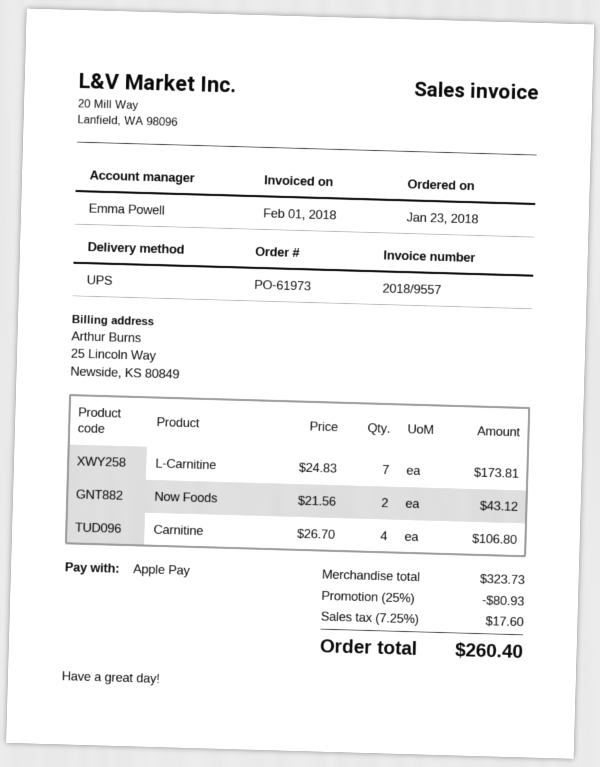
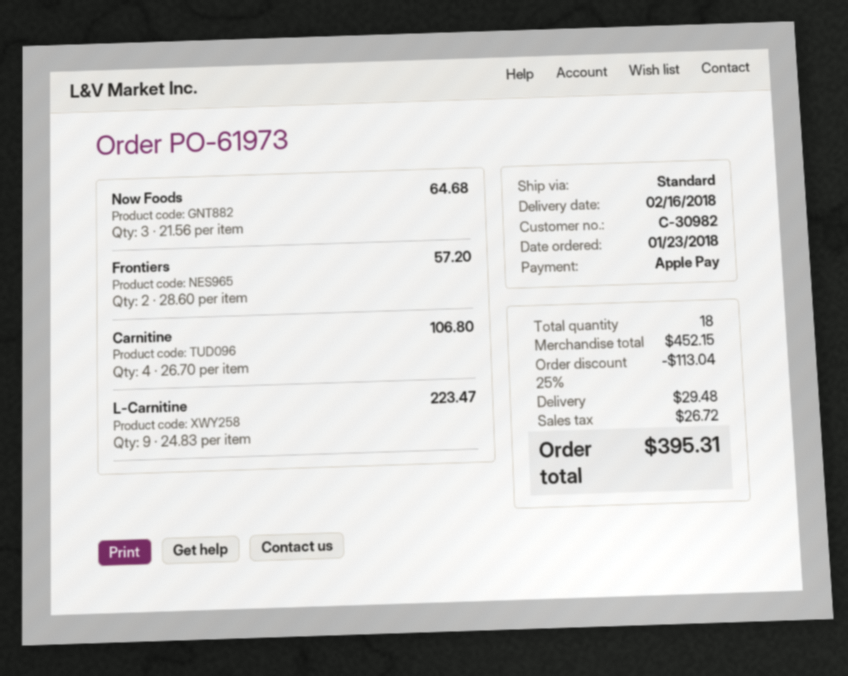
shipping method: UPS -> standard
L-Carnitine: 7 x 24.83 = 173.81 -> 9 x 24.83 = 223.47
Now Foods: 2 x 21.56 = 43.12 -> 3 x 21.56 = 64.68
Frontiers: none -> 2 x 28.60 = 57.20
subtotal: 323.73 -> 452.15
discount: 25% = 80.93 -> 25% = 113.04
shipping: none -> 29.48
tax: 17.60 -> 26.72
total: 260.40 -> 395.31

